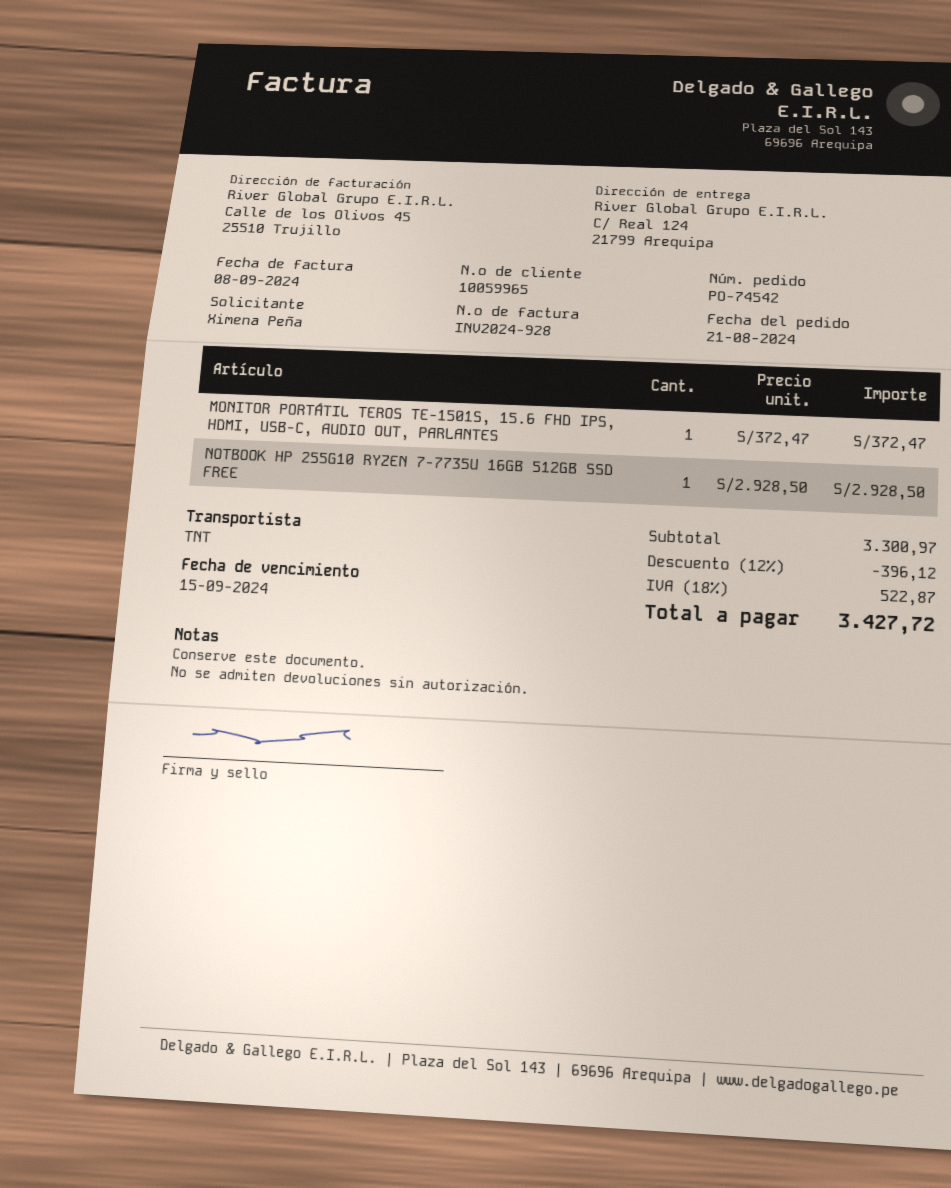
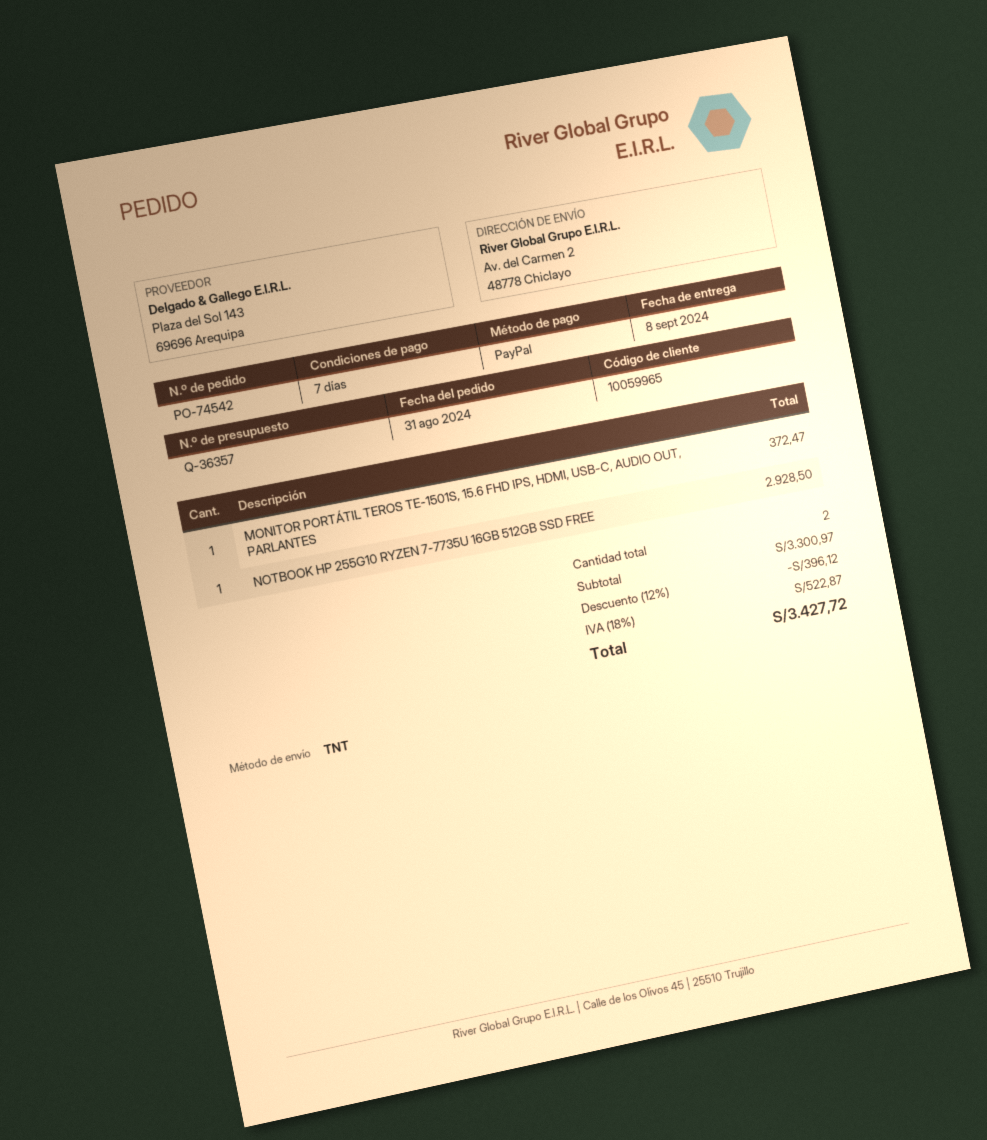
order date: 2024-08-21 -> 2024-08-31
ship to: C/ Real 124, 21799 Arequipa -> Av. del Carmen 2, 48778 Chiclayo

